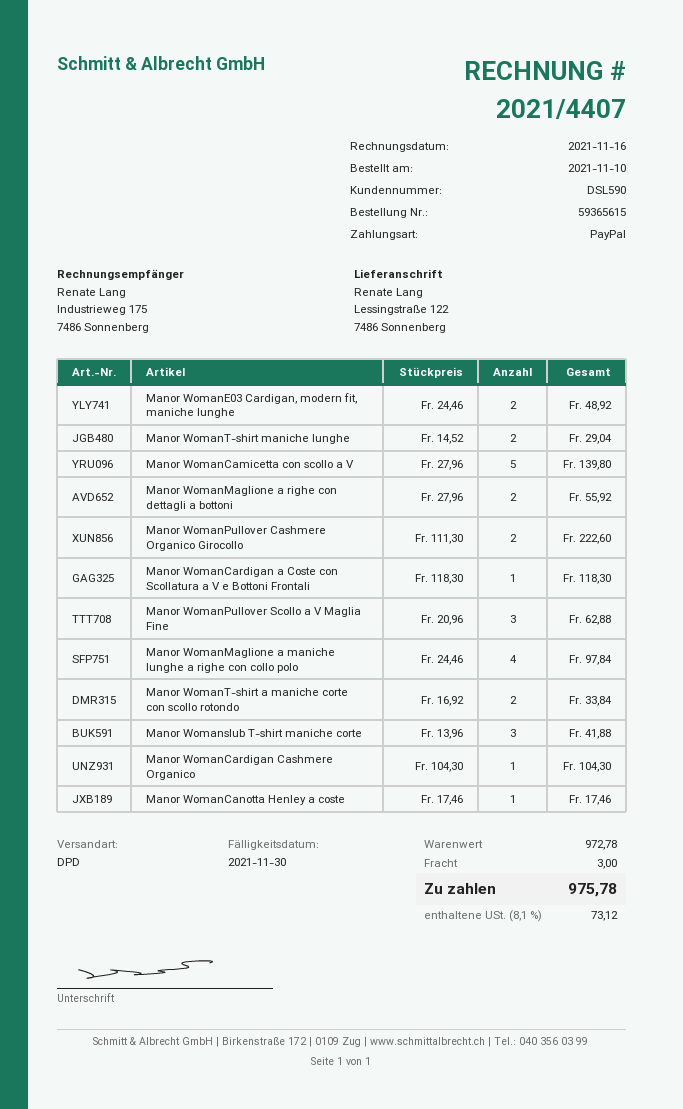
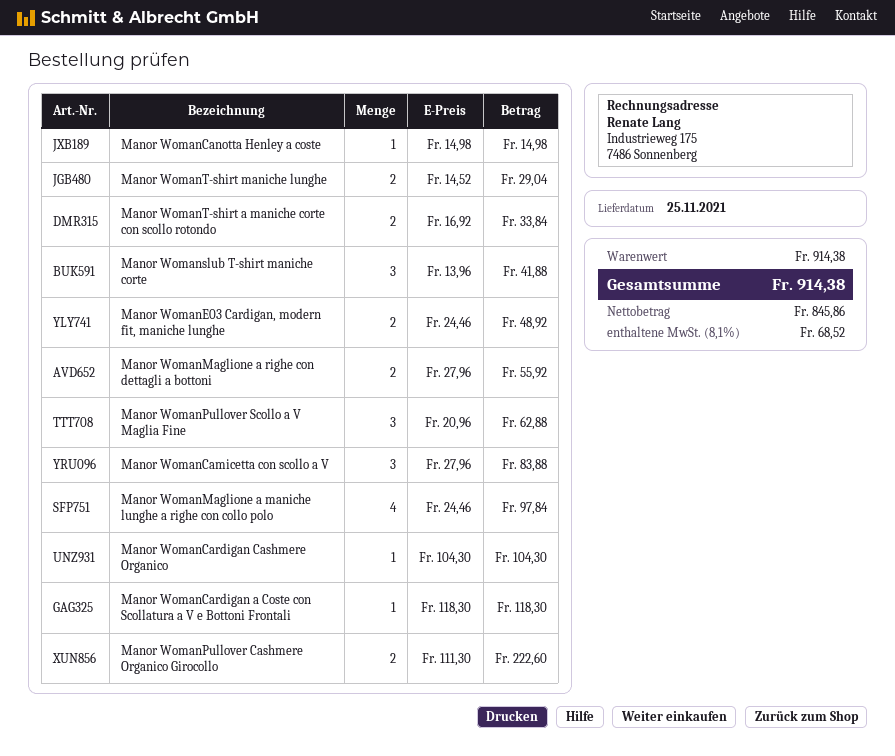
Manor WomanCamicetta con scollo a V: 5 x 27.96 = 139.80 -> 3 x 27.96 = 83.88
Manor WomanCanotta Henley a coste: 1 x 17.46 = 17.46 -> 1 x 14.98 = 14.98
subtotal: 972.78 -> 914.38
shipping: 3.00 -> none
tax: 8.1% = 73.12 -> 8.1% = 68.52
total: 975.78 -> 914.38

